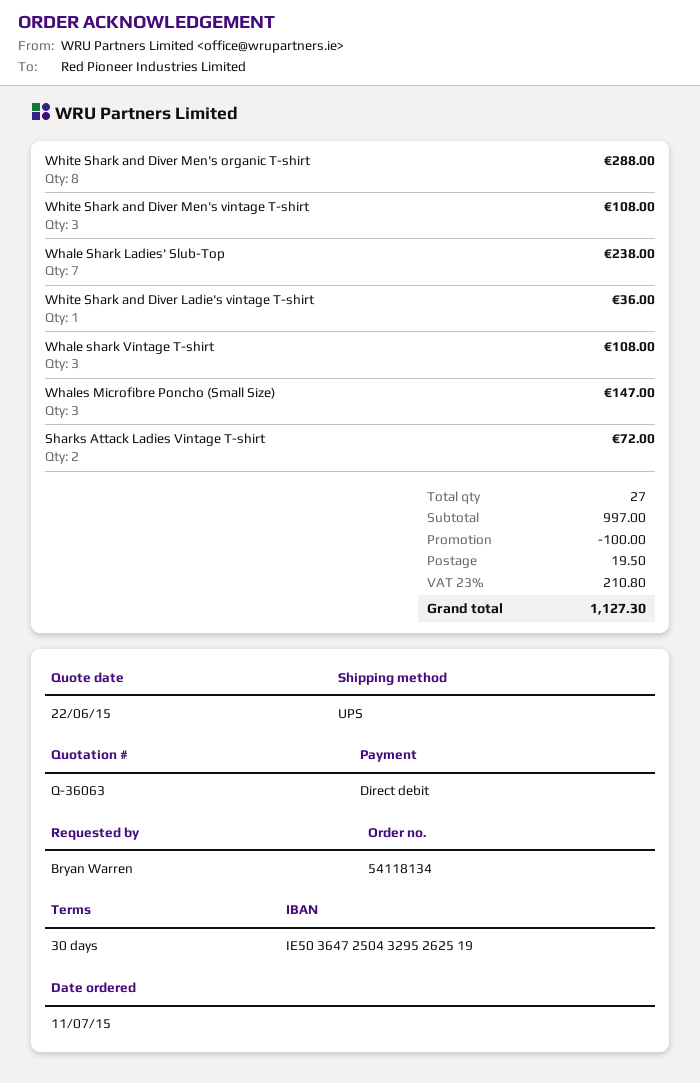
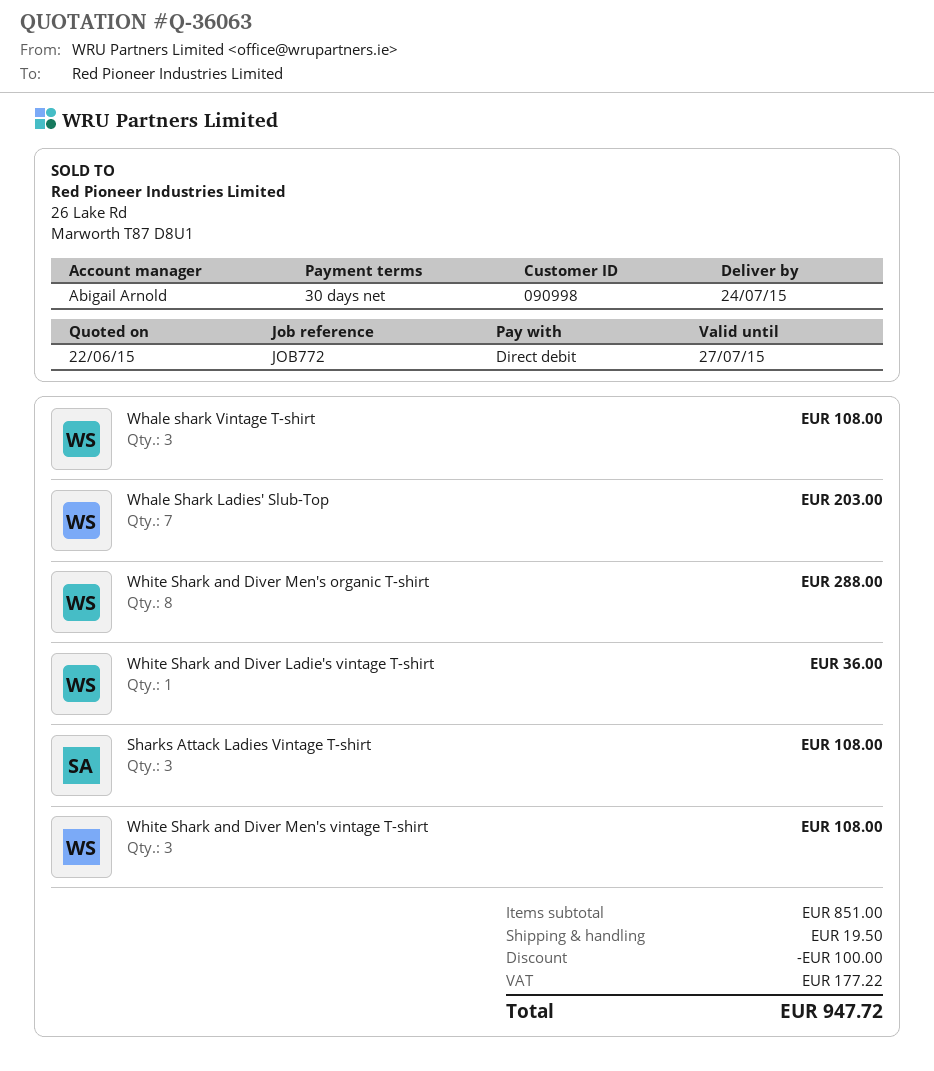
Whale Shark Ladies' Slub-Top: 7 for 238.00 -> 7 for 203.00
Whales Microfibre Poncho (Small Size): 3 for 147.00 -> none
Sharks Attack Ladies Vintage T-shirt: 2 for 72.00 -> 3 for 108.00
subtotal: 997.00 -> 851.00
tax: 210.80 -> 177.22
total: 1127.30 -> 947.72

